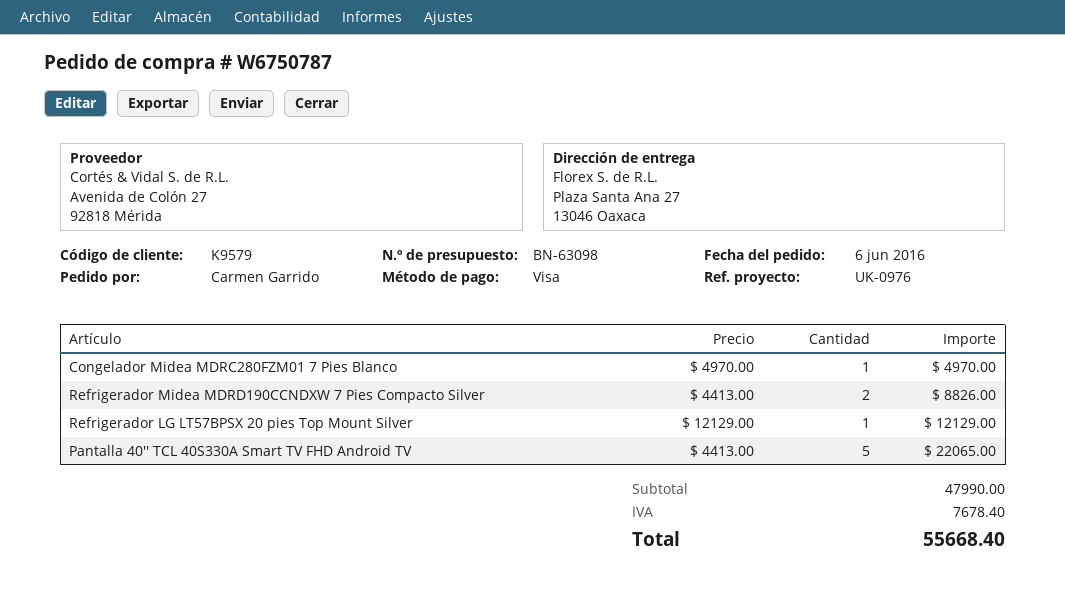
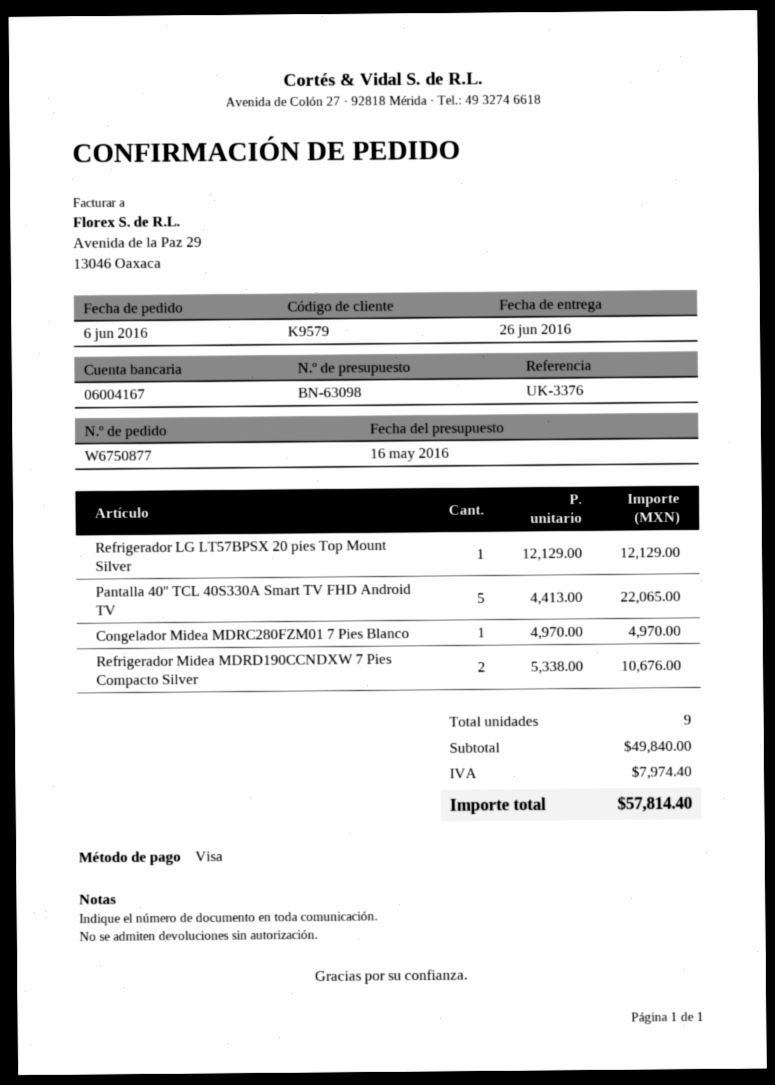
order number: W6750787 -> W6750877
reference: UK-0976 -> UK-3376
Refrigerador Midea MDRD190CCNDXW 7 Pies Compacto Silver: 2 x 4413.00 = 8826.00 -> 2 x 5338.00 = 10676.00
subtotal: 47990.00 -> 49840.00
tax: 7678.40 -> 7974.40
total: 55668.40 -> 57814.40

